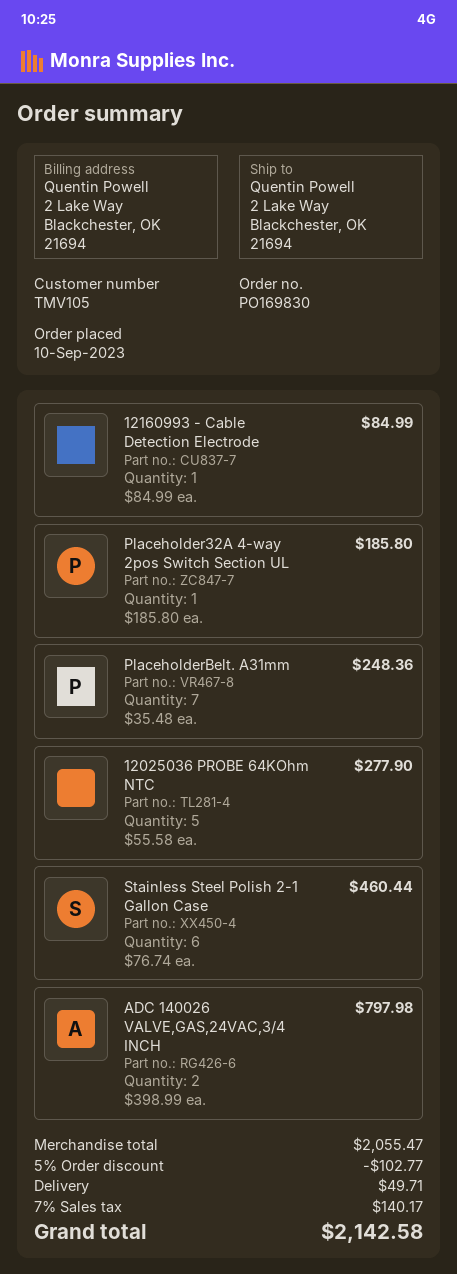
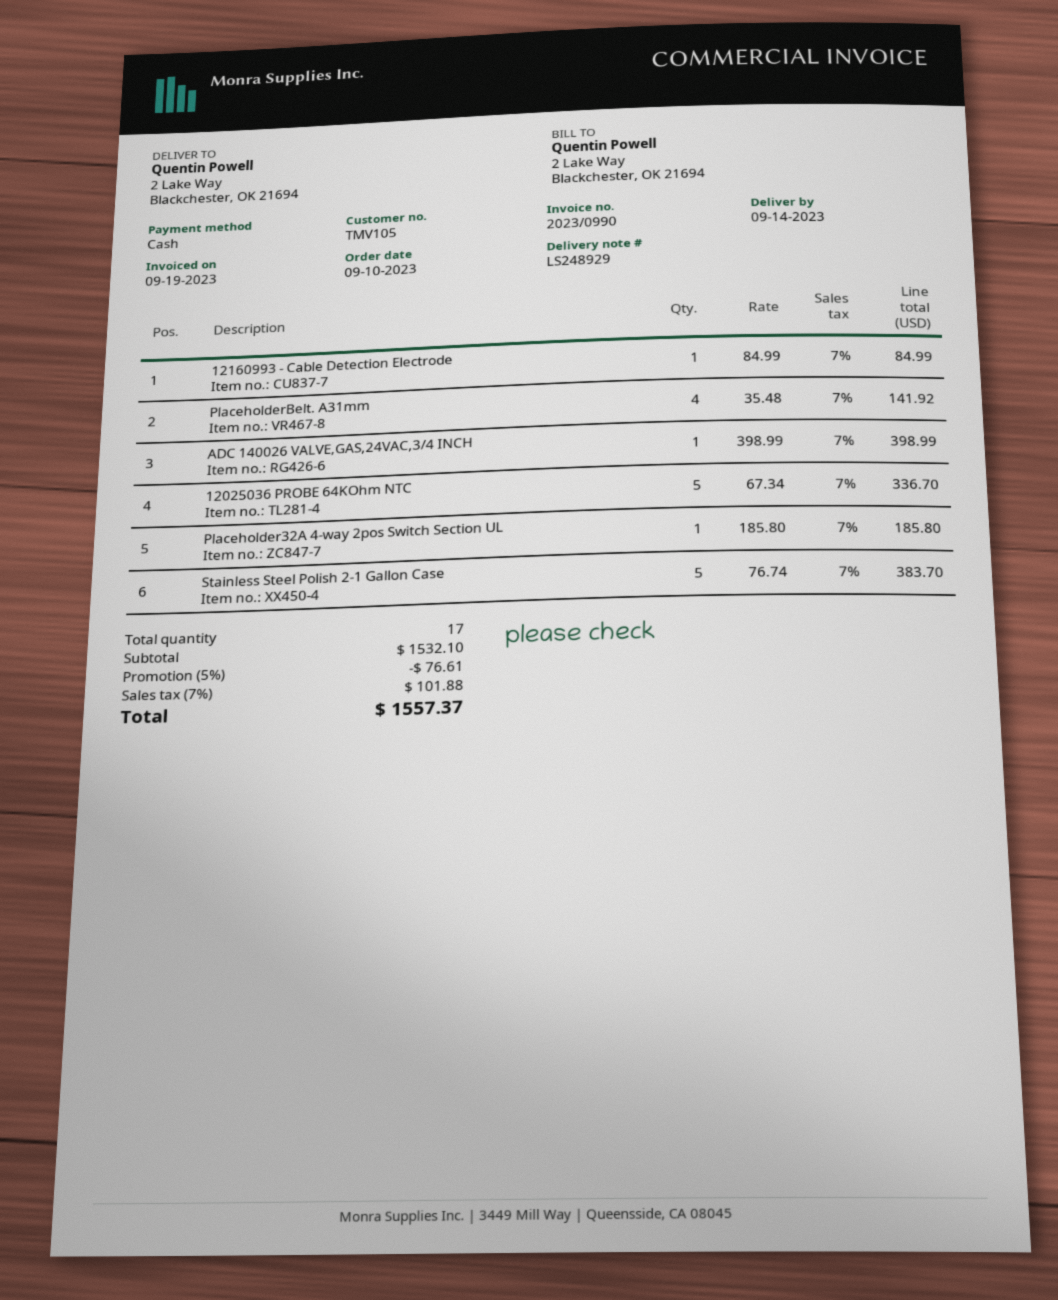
PlaceholderBelt. A31mm: 7 x 35.48 = 248.36 -> 4 x 35.48 = 141.92
12025036 PROBE 64KOhm NTC: 5 x 55.58 = 277.90 -> 5 x 67.34 = 336.70
Stainless Steel Polish 2-1 Gallon Case: 6 x 76.74 = 460.44 -> 5 x 76.74 = 383.70
ADC 140026 VALVE,GAS,24VAC,3/4 INCH: 2 x 398.99 = 797.98 -> 1 x 398.99 = 398.99
subtotal: 2055.47 -> 1532.10
discount: 5% = 102.77 -> 5% = 76.61
shipping: 49.71 -> none
tax: 7% = 140.17 -> 7% = 101.88
total: 2142.58 -> 1557.37

